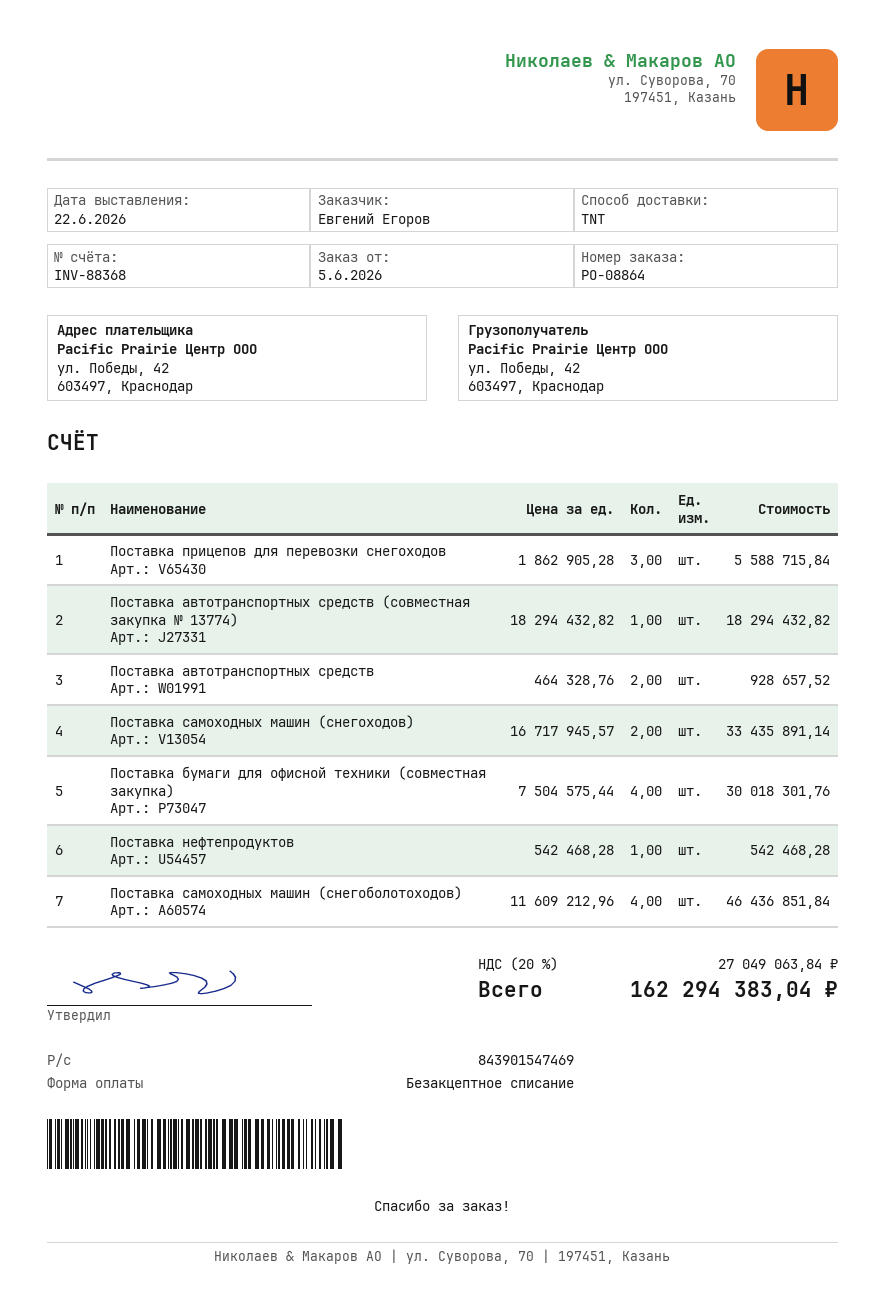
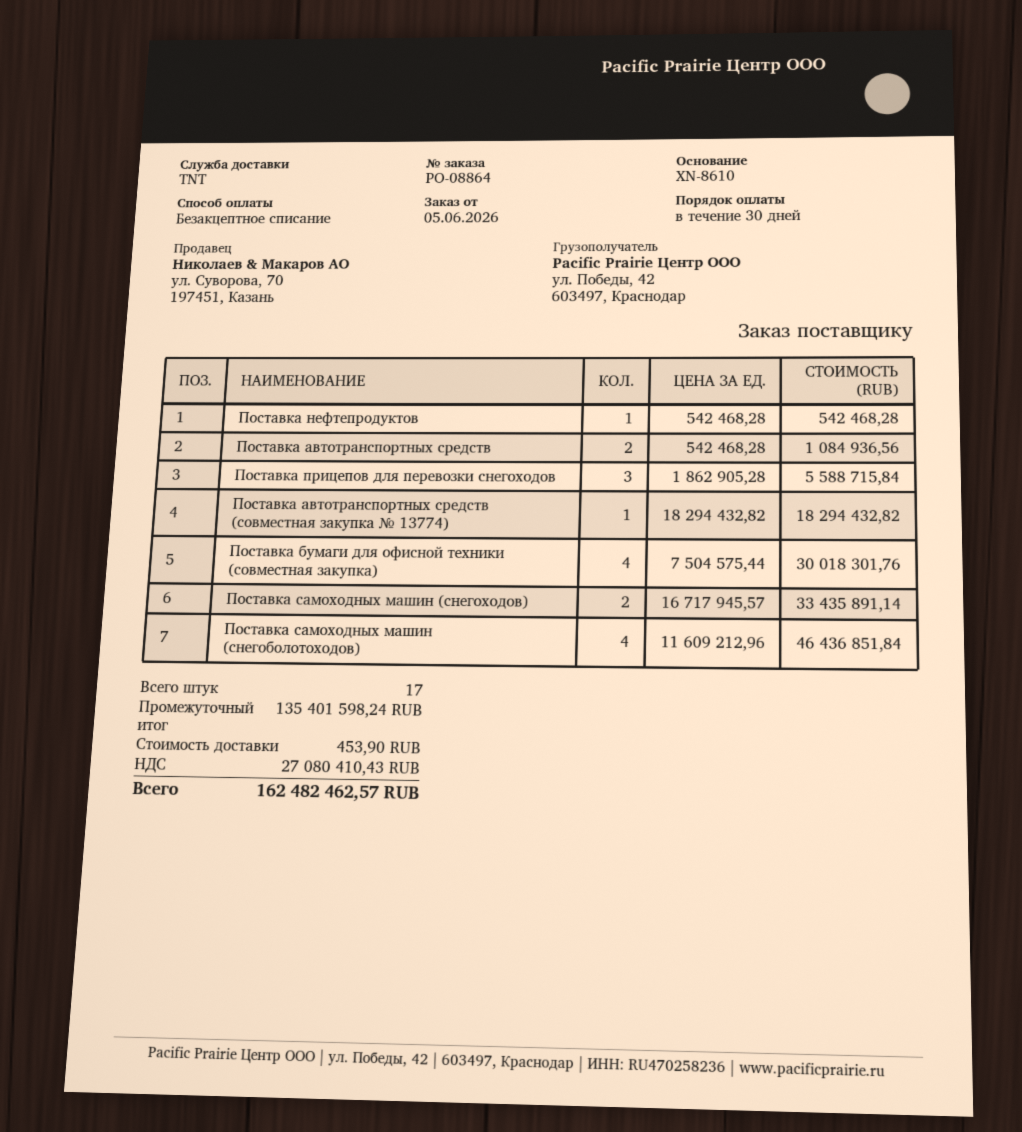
Поставка автотранспортных средств: 2 x 464328.76 = 928657.52 -> 2 x 542468.28 = 1084936.56
shipping: none -> 453.90
tax: 27049063.84 -> 27080410.43
total: 162294383.04 -> 162482462.57

